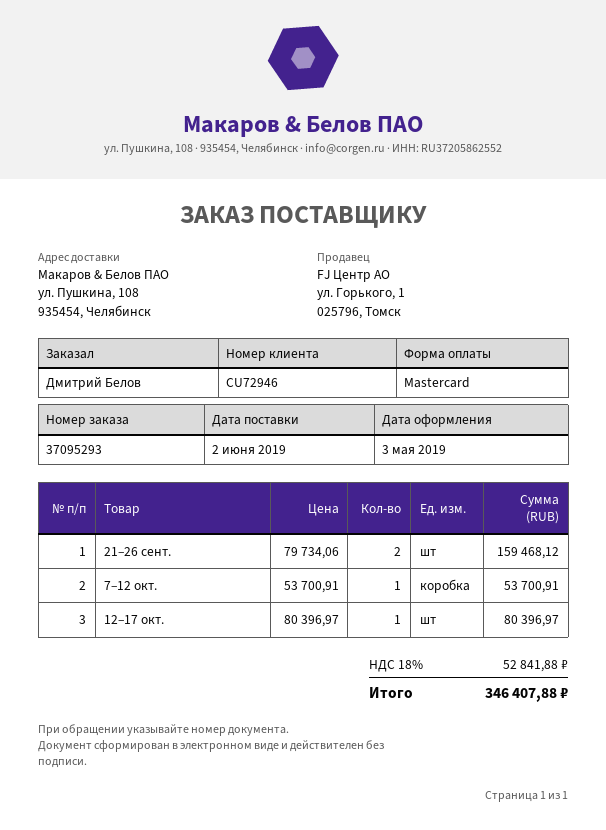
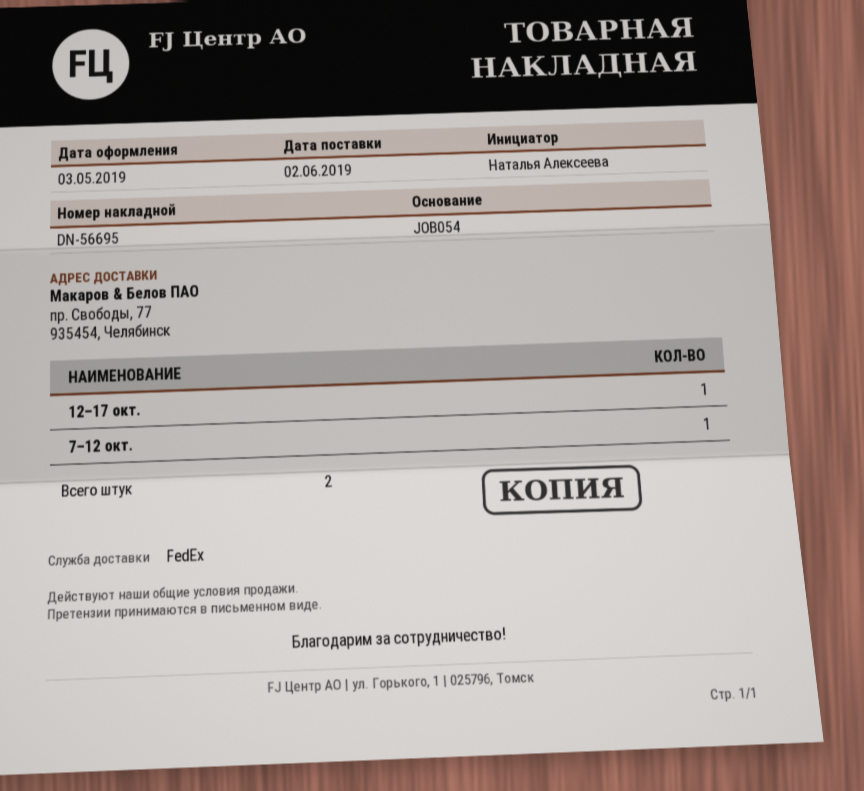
ordered by: Дмитрий Белов -> Наталья Алексеева
ship to: ул. Пушкина, 108, 935454, Челябинск -> пр. Свободы, 77, 935454, Челябинск
21–26 сент.: 2 -> none

